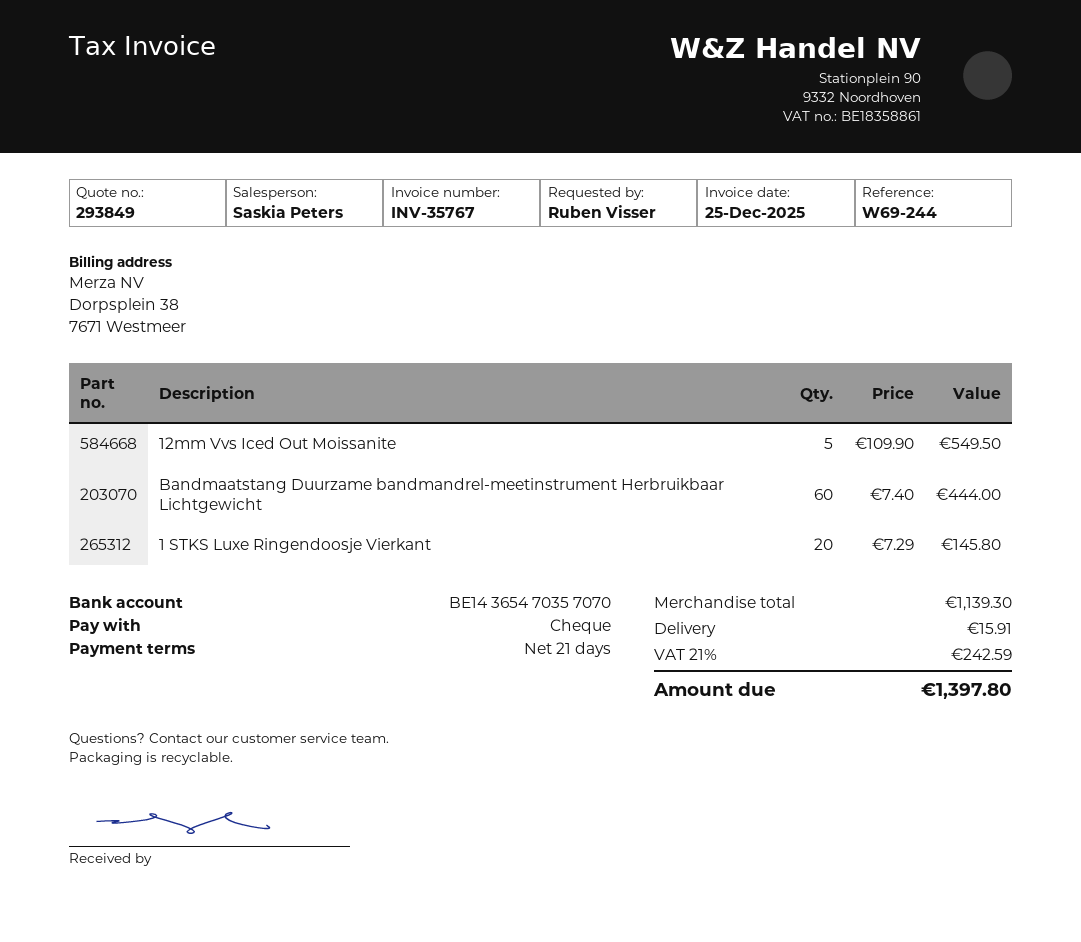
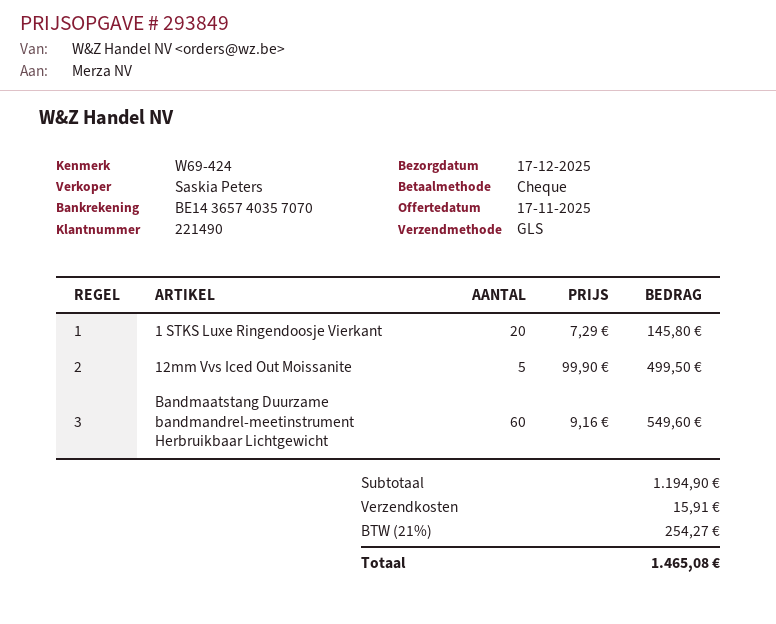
reference: W69-244 -> W69-424
bank account: BE14365470357070 -> BE14365740357070
12mm Vvs Iced Out Moissanite: 5 x 109.90 = 549.50 -> 5 x 99.90 = 499.50
Bandmaatstang Duurzame bandmandrel-meetinstrument Herbruikbaar Lichtgewicht: 60 x 7.40 = 444.00 -> 60 x 9.16 = 549.60
subtotal: 1139.30 -> 1194.90
tax: 21% = 242.59 -> 21% = 254.27
total: 1397.80 -> 1465.08

